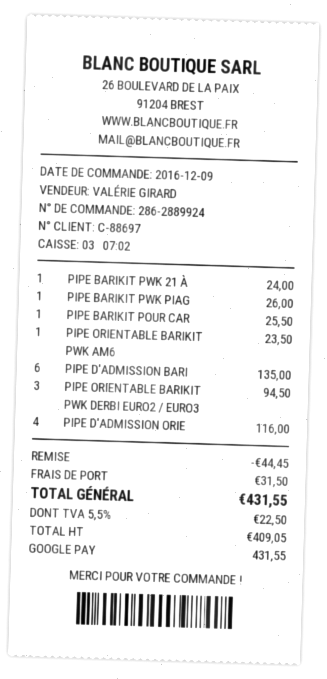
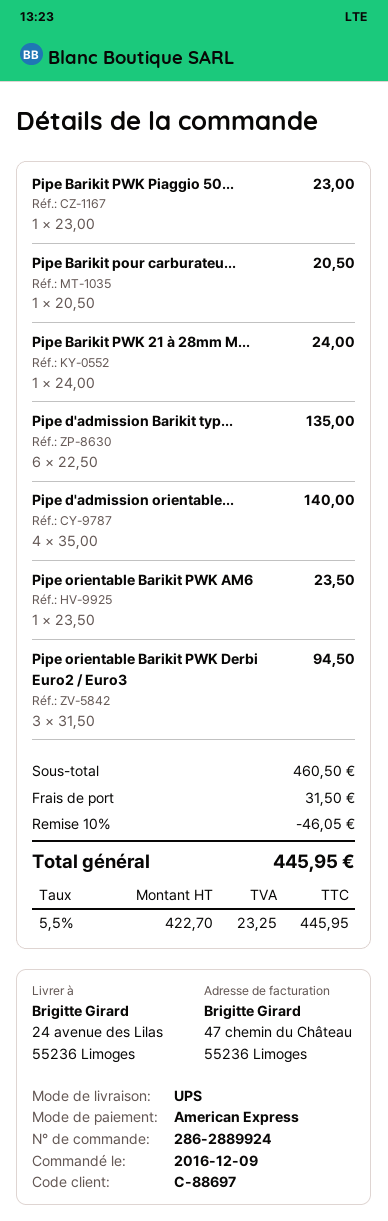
payment method: Google Pay -> American Express
PIPE BARIKIT PWK PIAG: 1 for 26.00 -> 1 for 23.00
PIPE BARIKIT POUR CAR: 1 for 25.50 -> 1 for 20.50
PIPE D'ADMISSION ORIE: 4 for 116.00 -> 4 for 140.00
discount: 44.45 -> 46.05
net: 409.05 -> 422.70
tax: 5.5% = 22.50 -> 5.5% = 23.25
total: 431.55 -> 445.95

